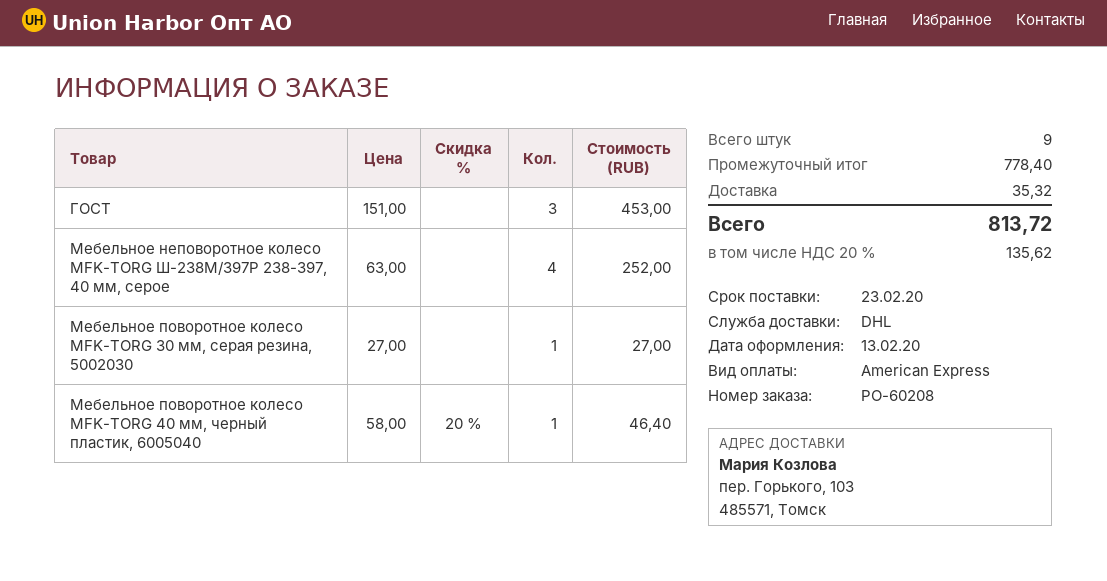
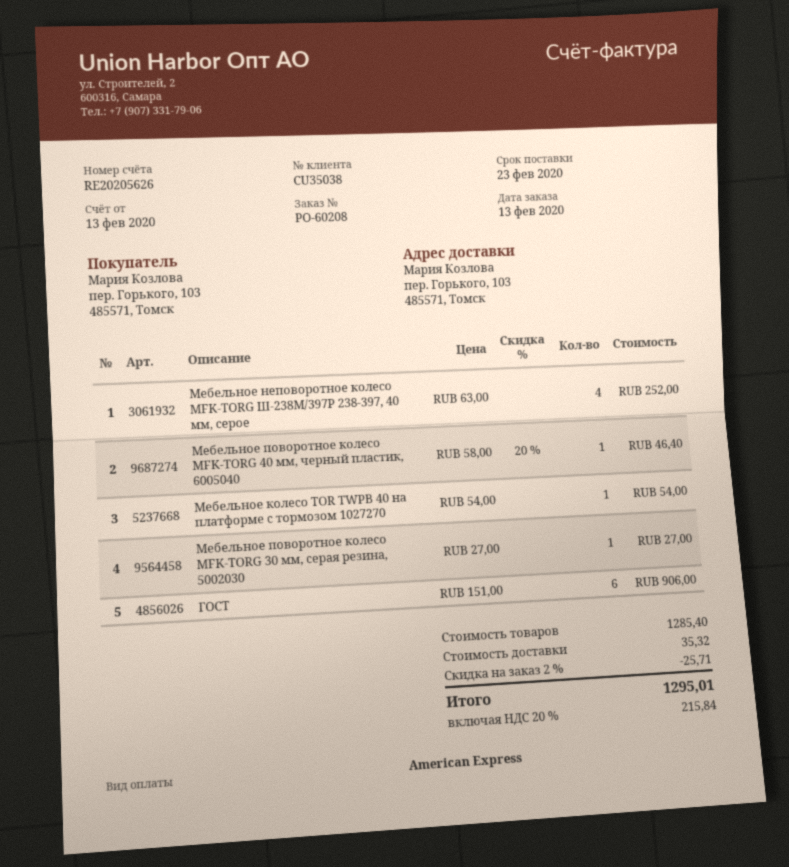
ГОСТ: 3 x 151.00 = 453.00 -> 6 x 151.00 = 906.00
Мебельное колесо TOR TWPB 40 на платформе с тормозом 1027270: none -> 1 x 54.00 = 54.00
subtotal: 778.40 -> 1285.40
discount: none -> 2% = 25.71
tax: 20% = 135.62 -> 20% = 215.84
total: 813.72 -> 1295.01

